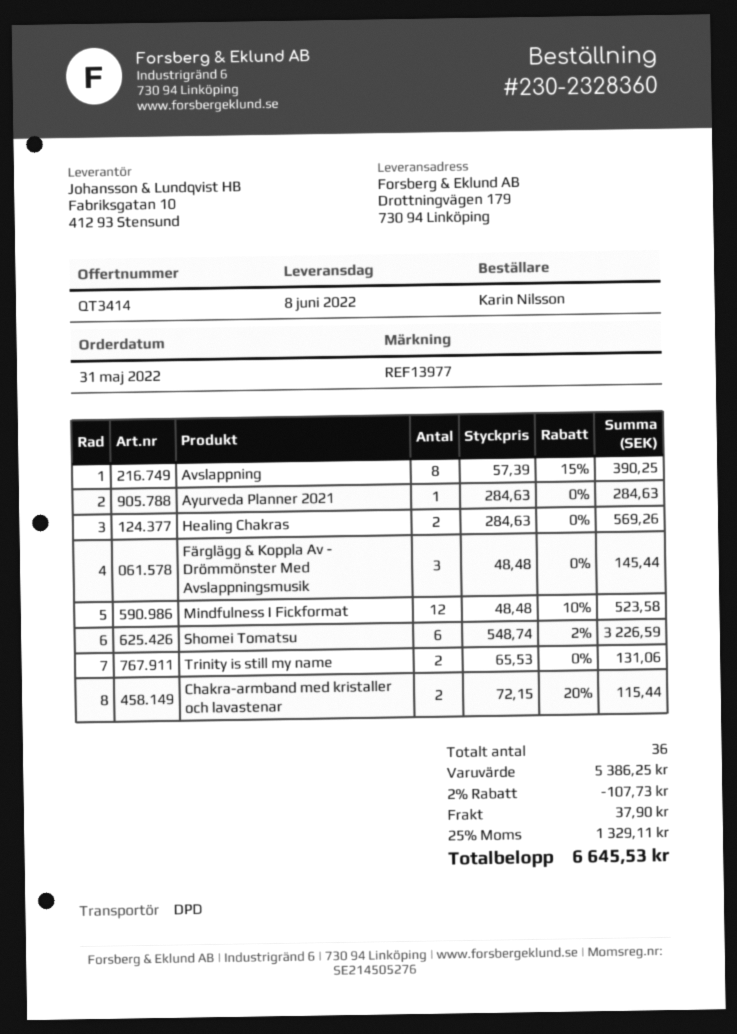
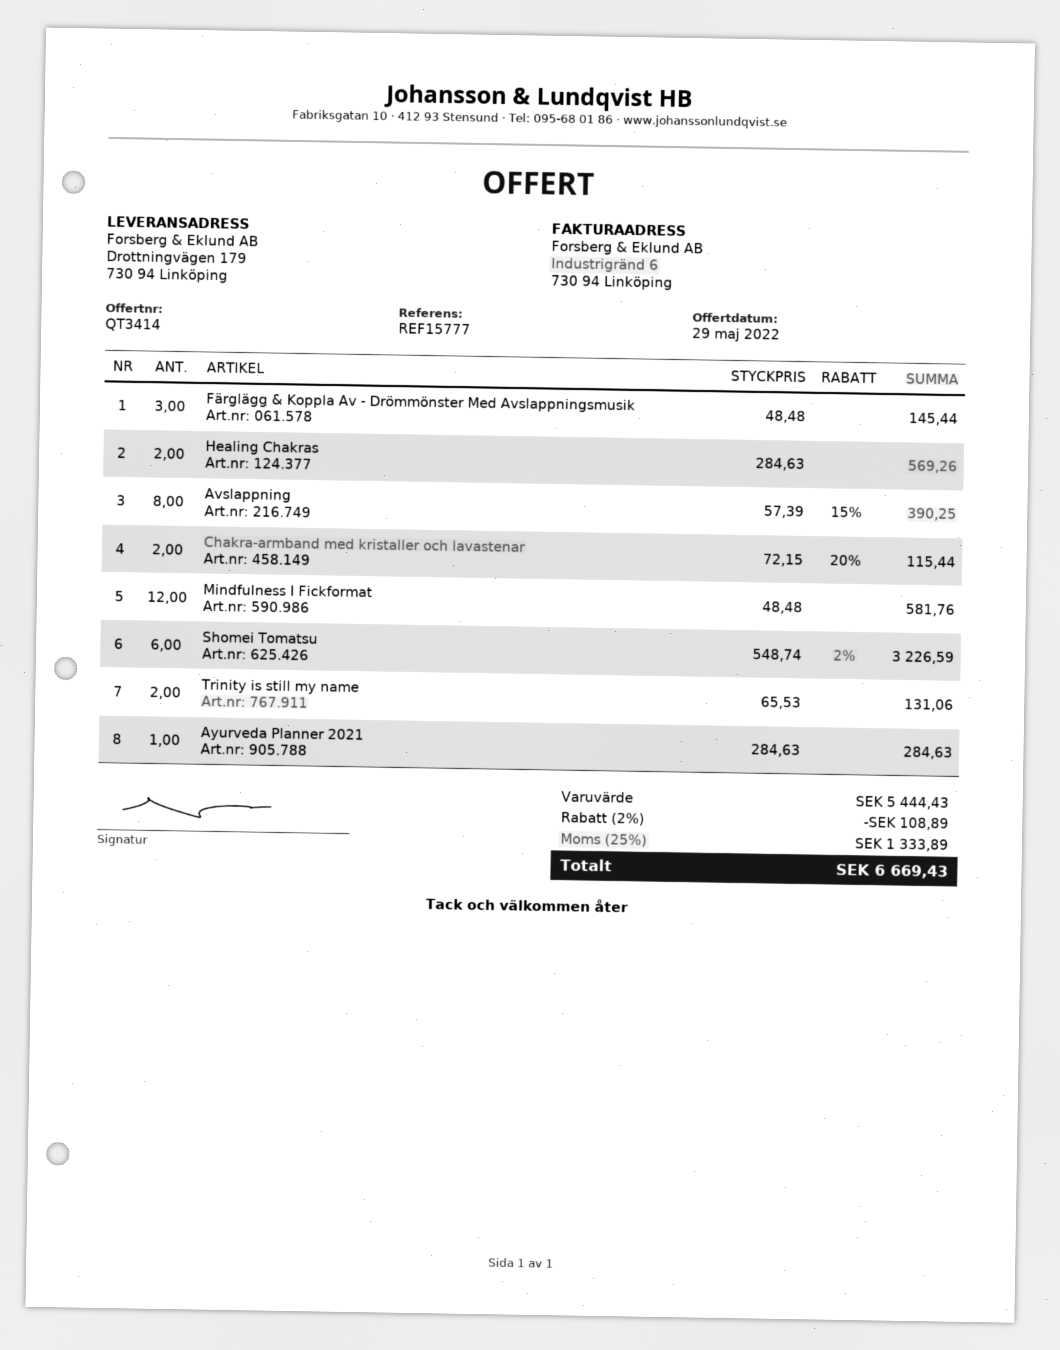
reference: REF13977 -> REF15777
Mindfulness I Fickformat: 12 x 48.48 - 10% = 523.58 -> 12 x 48.48 = 581.76
subtotal: 5386.25 -> 5444.43
discount: 2% = 107.73 -> 2% = 108.89
shipping: 37.90 -> none
tax: 25% = 1329.11 -> 25% = 1333.89
total: 6645.53 -> 6669.43

